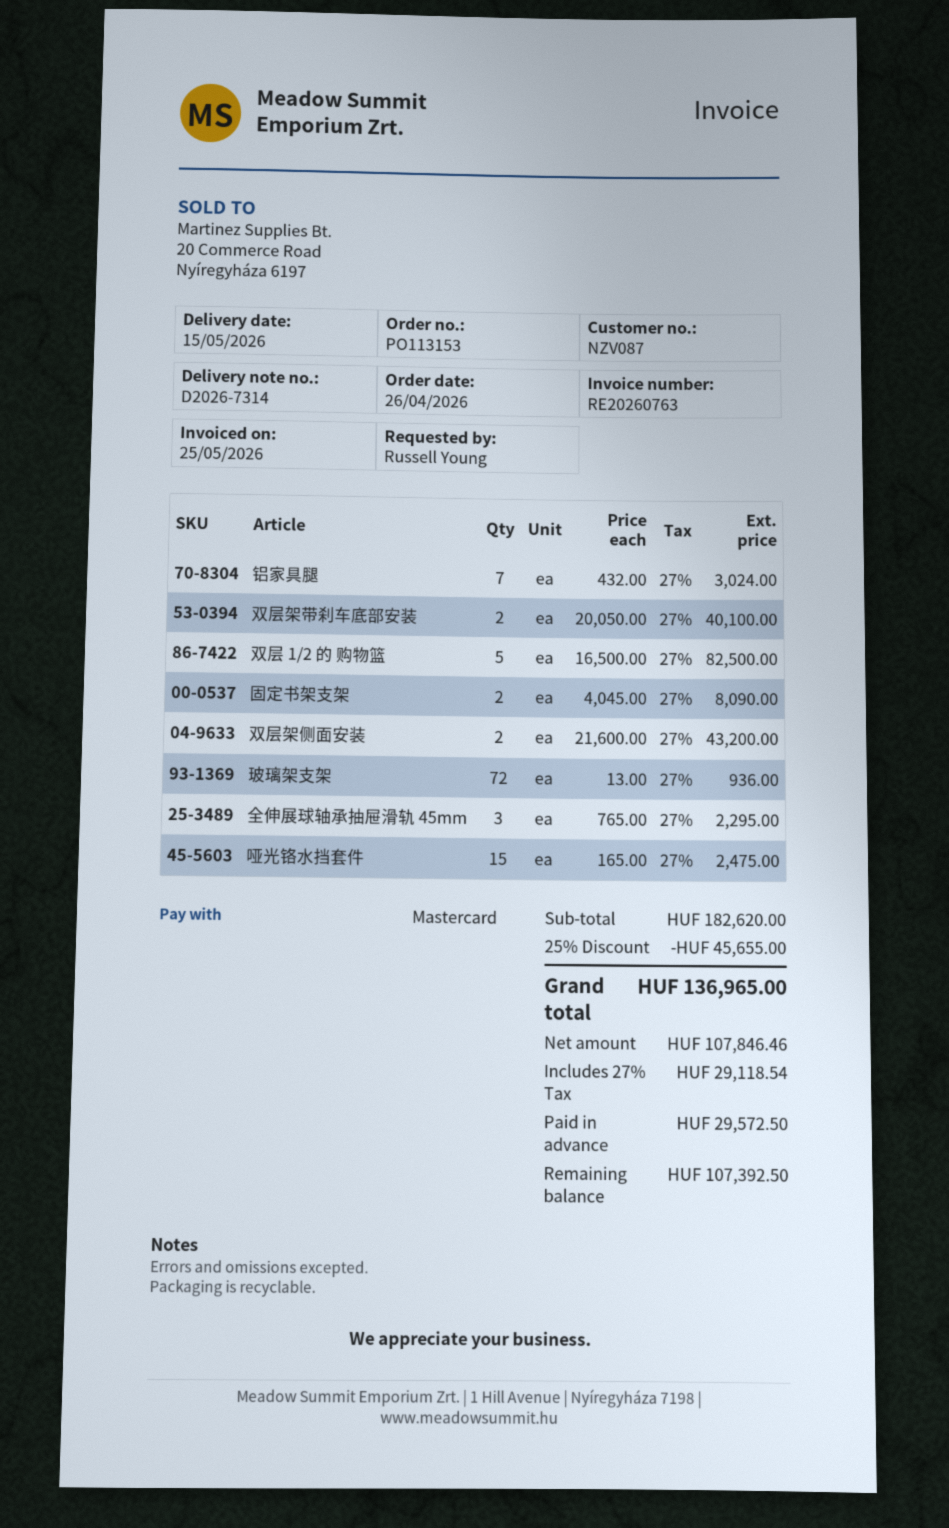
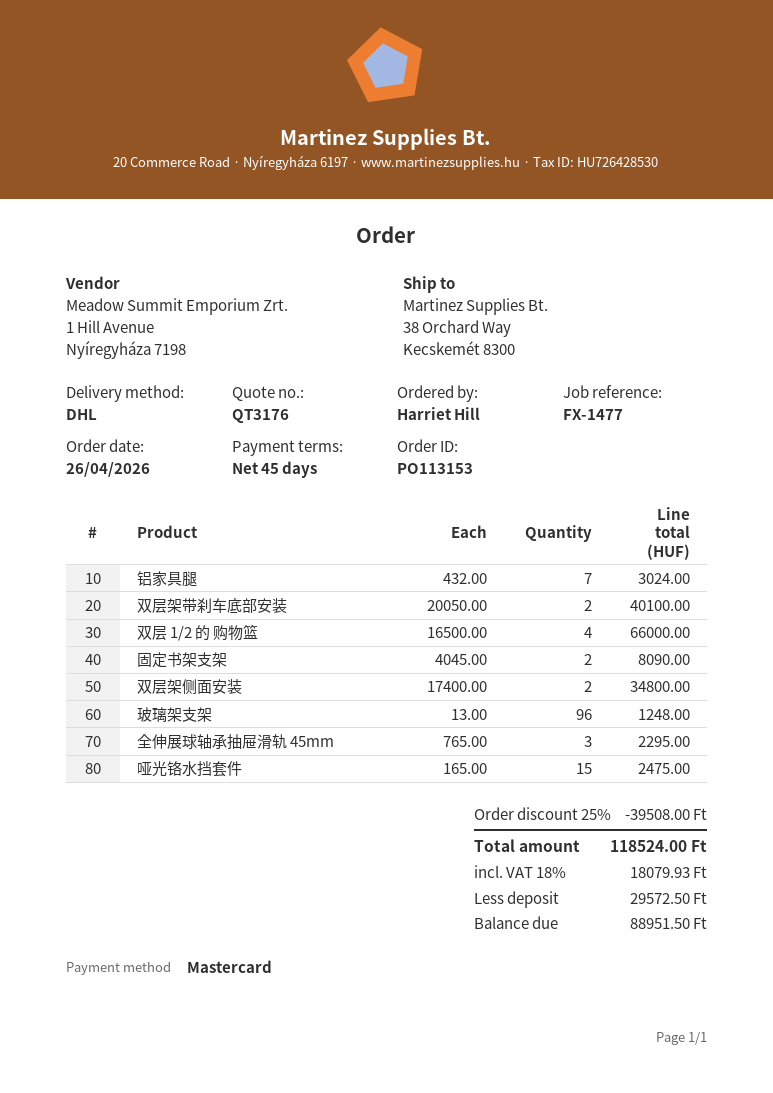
ordered by: Russell Young -> Harriet Hill
双层 1/2 的 购物篮: 5 x 16500.00 = 82500.00 -> 4 x 16500.00 = 66000.00
双层架侧面安装: 2 x 21600.00 = 43200.00 -> 2 x 17400.00 = 34800.00
玻璃架支架: 72 x 13.00 = 936.00 -> 96 x 13.00 = 1248.00
discount: 25% = 45655.00 -> 25% = 39508.00
tax: 27% = 29118.54 -> 18% = 18079.93
total: 136965.00 -> 118524.00
balance: 107392.50 -> 88951.50

